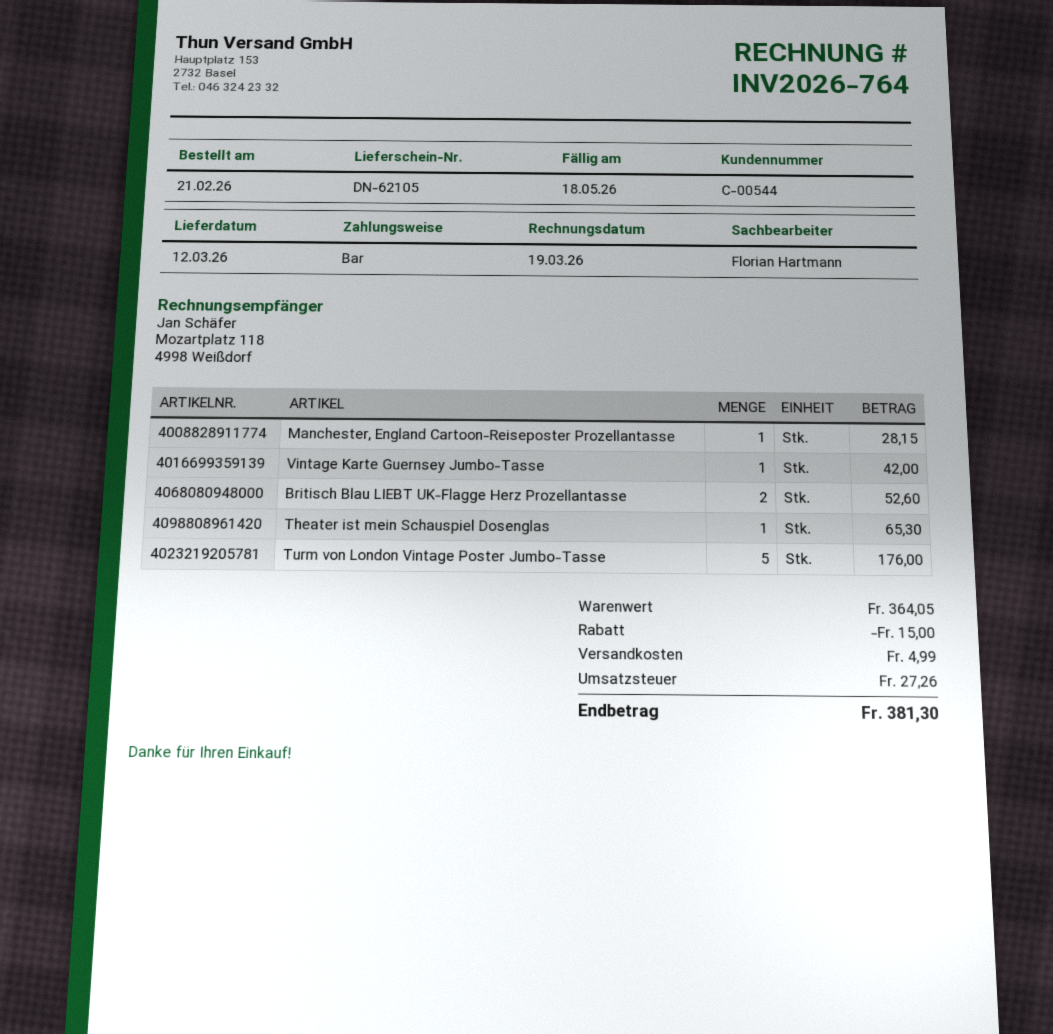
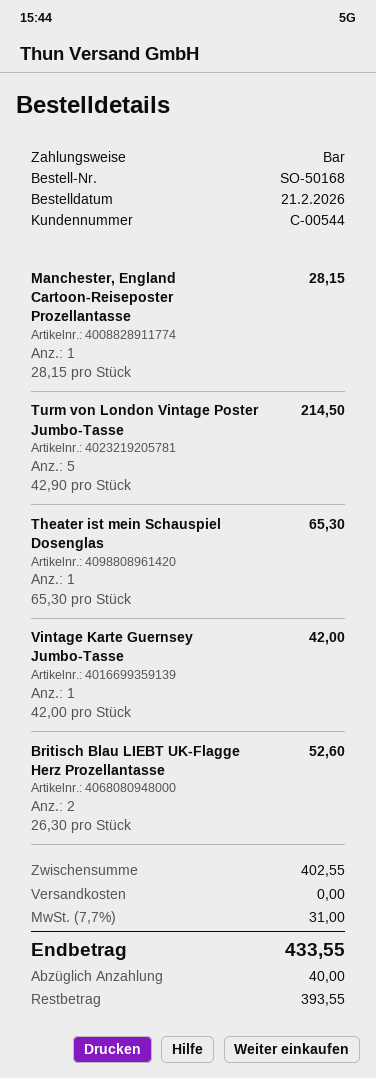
Turm von London Vintage Poster Jumbo-Tasse: 5 for 176.00 -> 5 for 214.50
subtotal: 364.05 -> 402.55
discount: 15.00 -> none
shipping: 4.99 -> 0.00
tax: 27.26 -> 31.00
total: 381.30 -> 433.55

